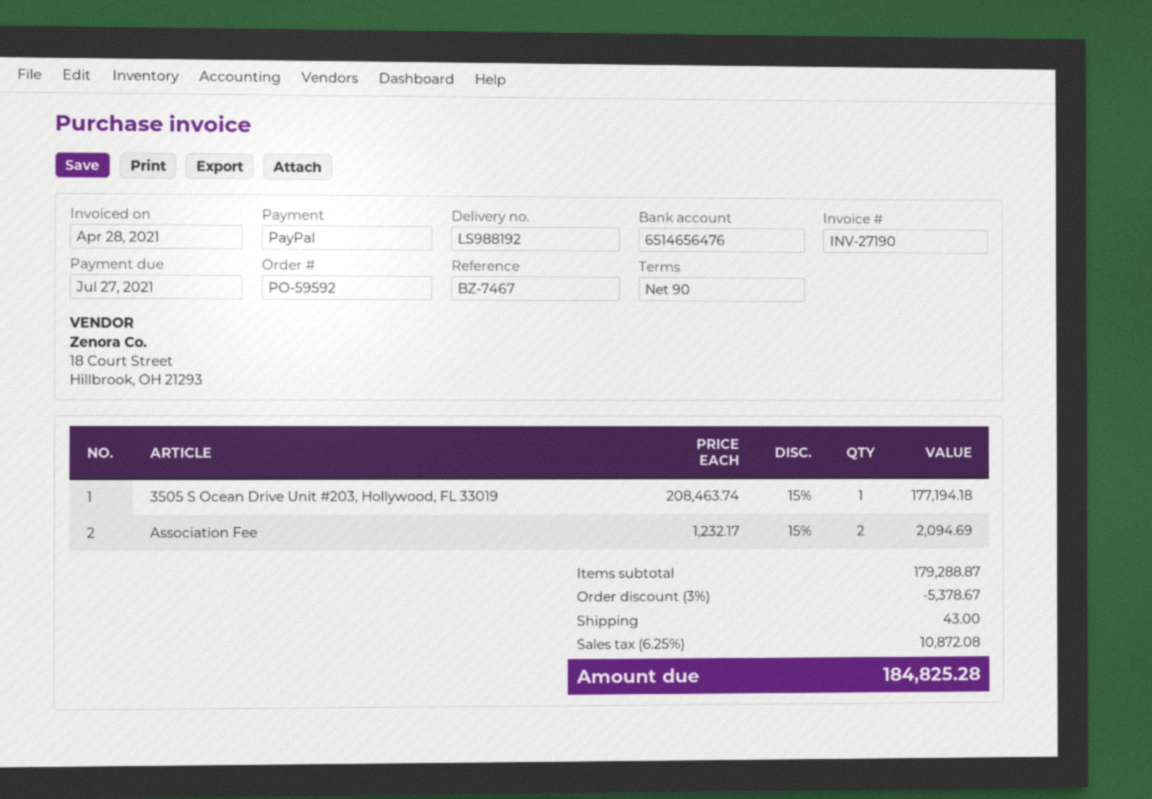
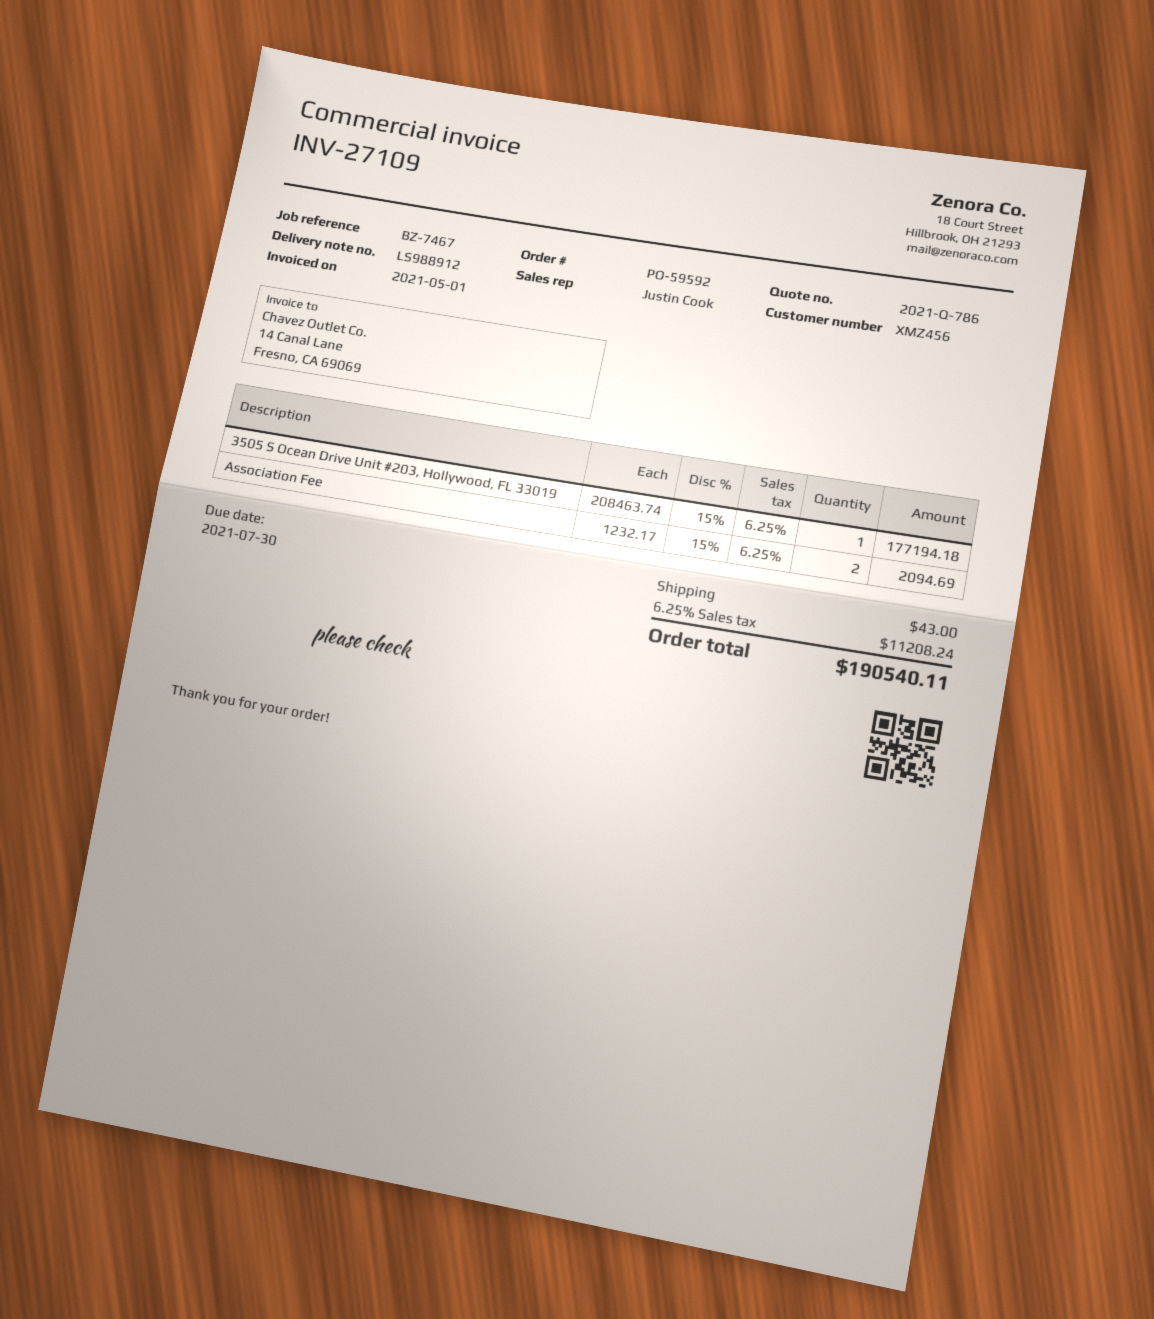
delivery note number: LS988192 -> LS988912
invoice number: INV-27190 -> INV-27109
invoice date: 2021-04-28 -> 2021-05-01
due date: 2021-07-27 -> 2021-07-30
discount: 3% = 5378.67 -> none
tax: 6.25% = 10872.08 -> 6.25% = 11208.24
total: 184825.28 -> 190540.11

